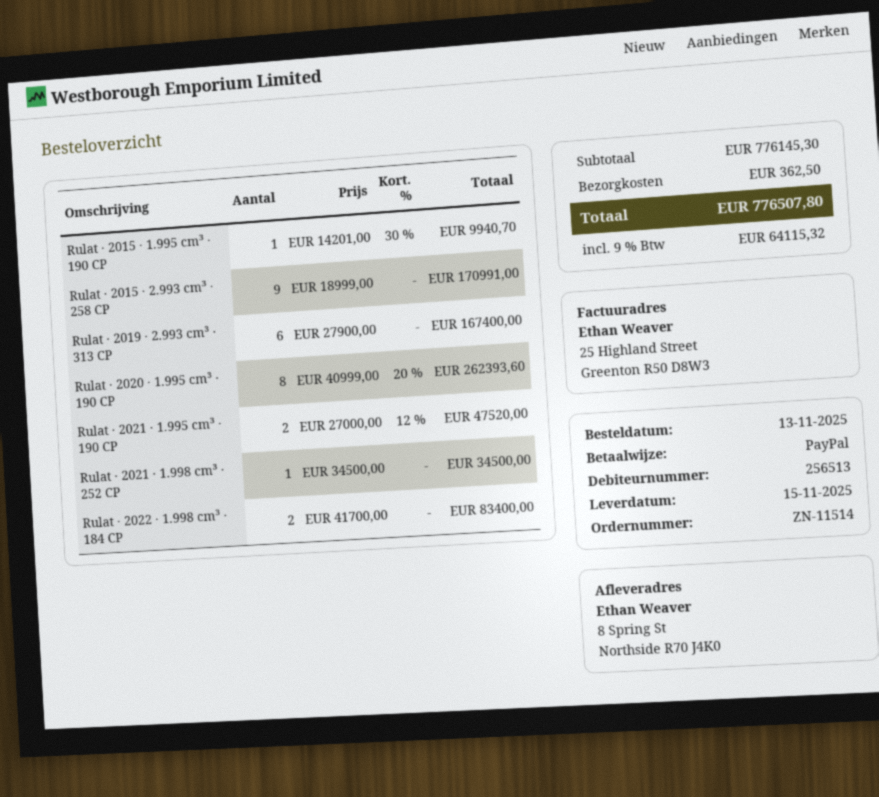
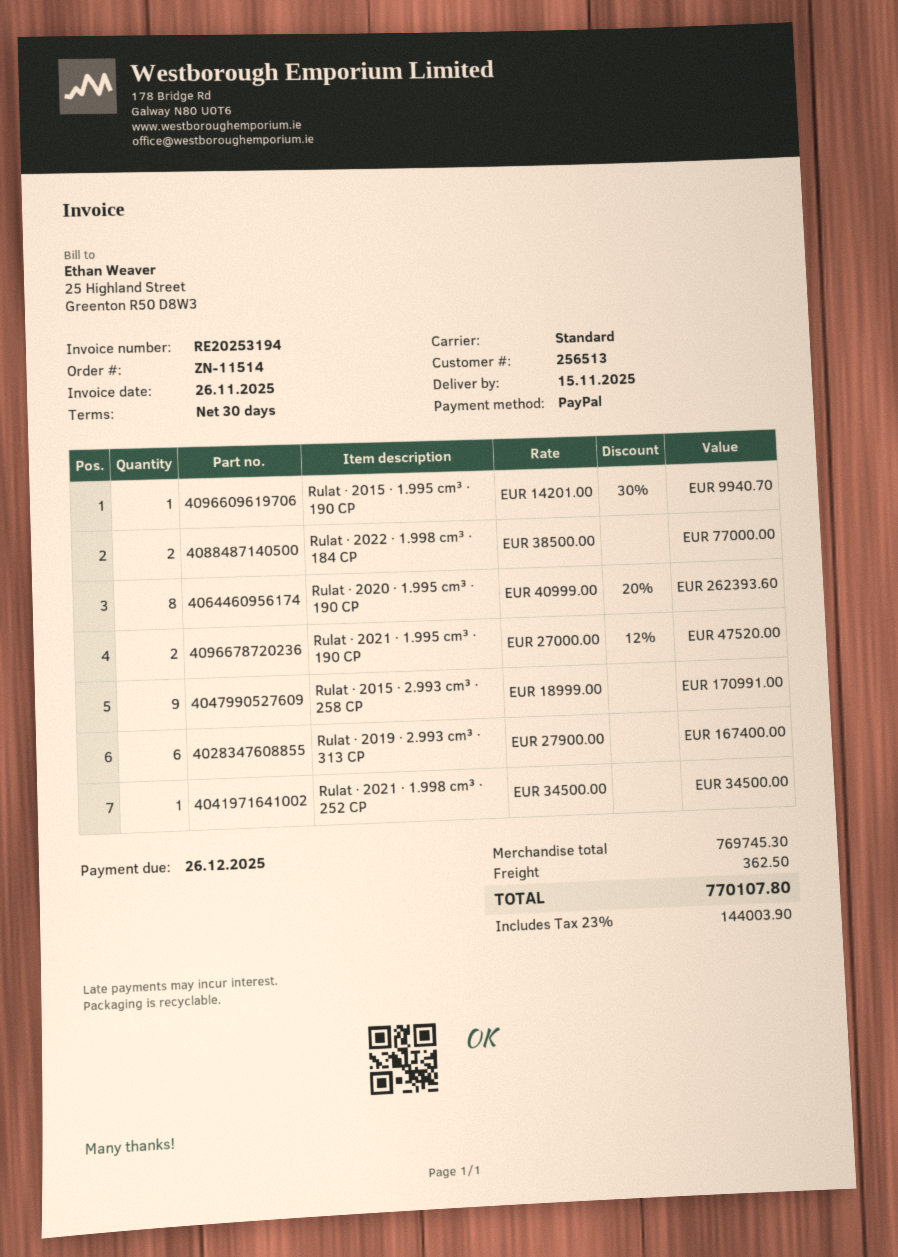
Rulat · 2022 · 1.998 cm³ · 184 CP: 2 x 41700.00 = 83400.00 -> 2 x 38500.00 = 77000.00
subtotal: 776145.30 -> 769745.30
tax: 9% = 64115.32 -> 23% = 144003.90
total: 776507.80 -> 770107.80

